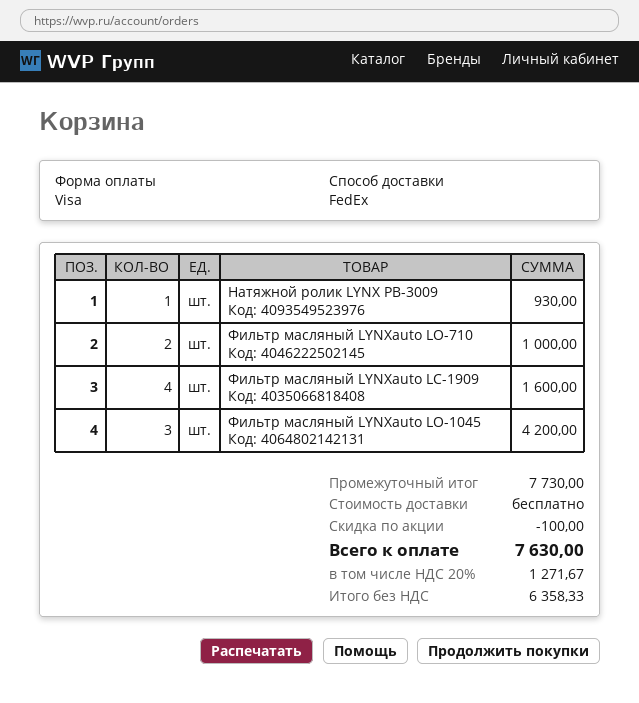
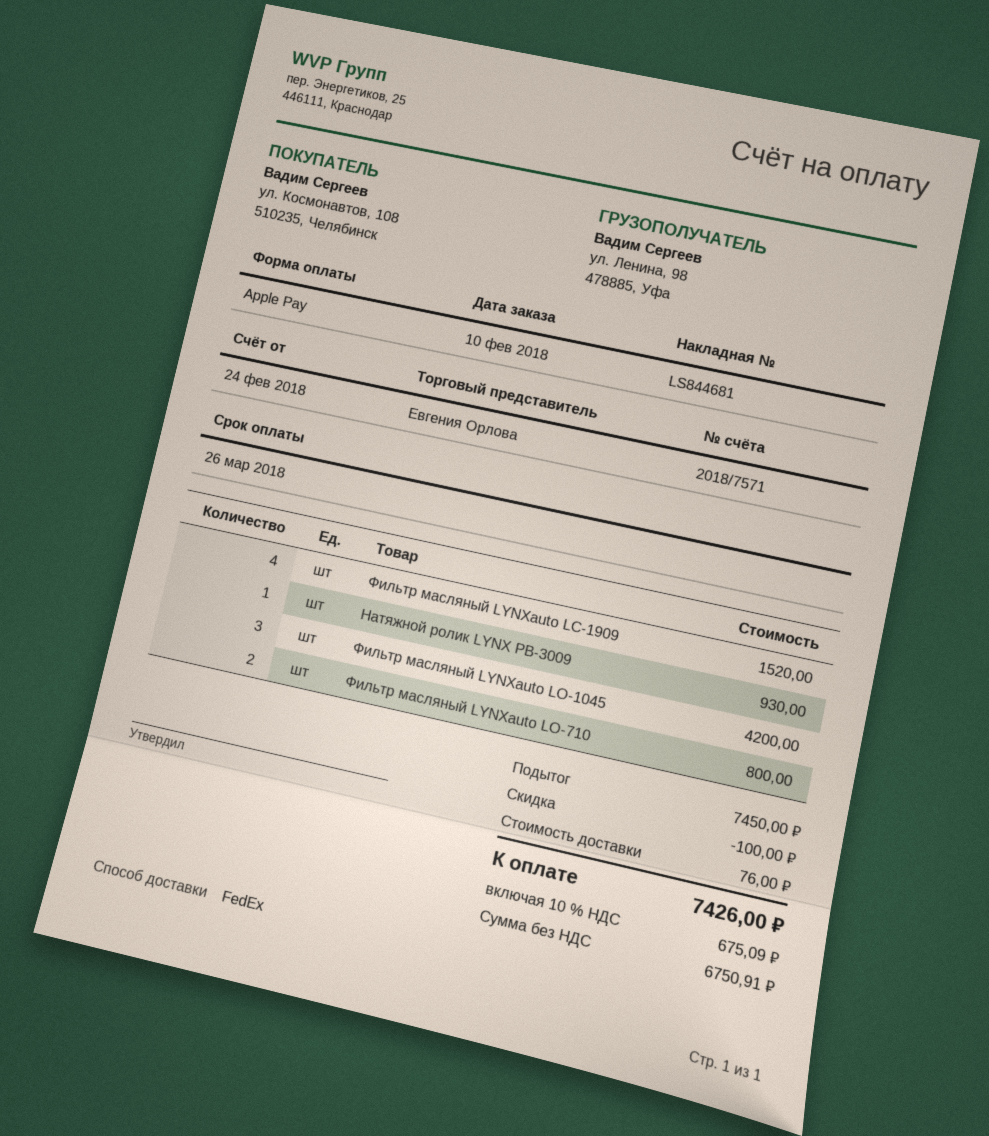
payment method: Visa -> Apple Pay
Фильтр масляный LYNXauto LO-710: 2 for 1000.00 -> 2 for 800.00
Фильтр масляный LYNXauto LC-1909: 4 for 1600.00 -> 4 for 1520.00
subtotal: 7730.00 -> 7450.00
shipping: 0.00 -> 76.00
net: 6358.33 -> 6750.91
tax: 20% = 1271.67 -> 10% = 675.09
total: 7630.00 -> 7426.00

